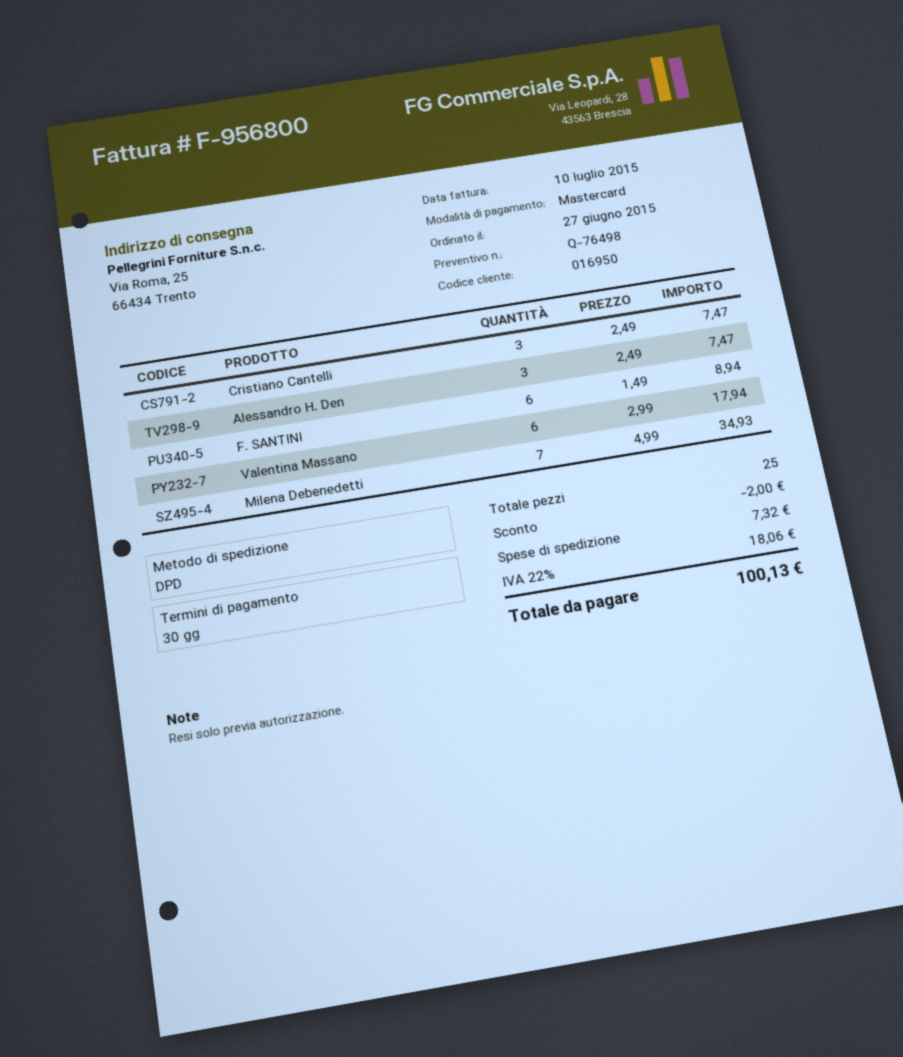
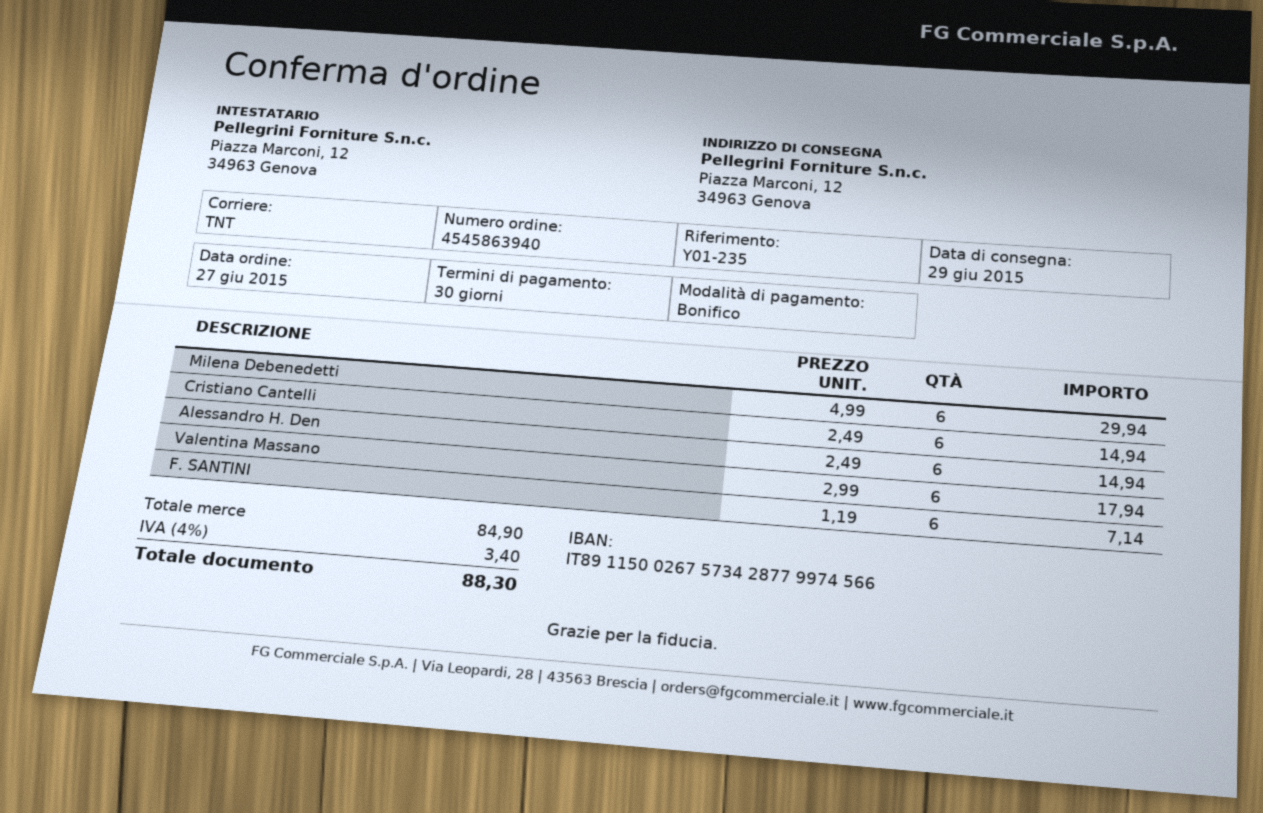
payment method: Mastercard -> bank transfer
shipping method: DPD -> TNT
ship to: Via Roma, 25, 66434 Trento -> Piazza Marconi, 12, 34963 Genova
Cristiano Cantelli: 3 x 2.49 = 7.47 -> 6 x 2.49 = 14.94
Alessandro H. Den: 3 x 2.49 = 7.47 -> 6 x 2.49 = 14.94
F. SANTINI: 6 x 1.49 = 8.94 -> 6 x 1.19 = 7.14
Milena Debenedetti: 7 x 4.99 = 34.93 -> 6 x 4.99 = 29.94
discount: 2.00 -> none
shipping: 7.32 -> none
tax: 22% = 18.06 -> 4% = 3.40
total: 100.13 -> 88.30

